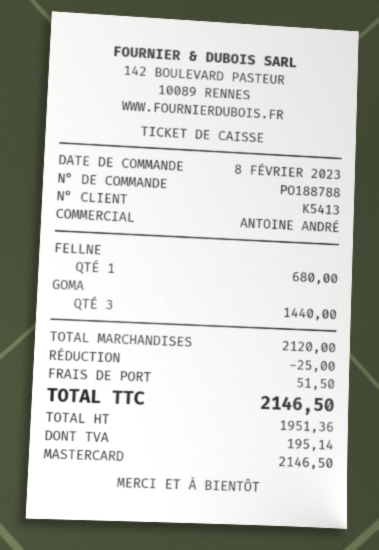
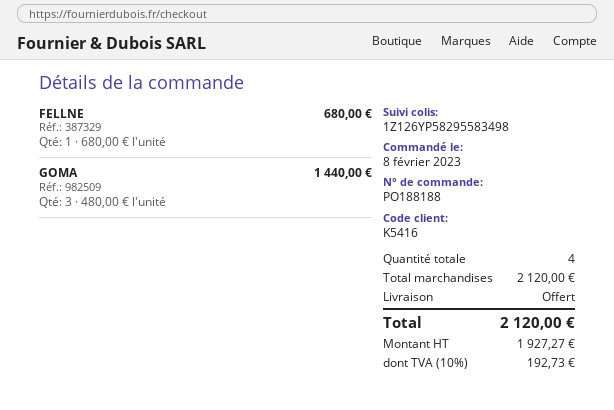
order number: PO188788 -> PO188188
customer number: K5413 -> K5416
discount: 25.00 -> none
shipping: 51.50 -> 0.00
net: 1951.36 -> 1927.27
tax: 195.14 -> 192.73
total: 2146.50 -> 2120.00

